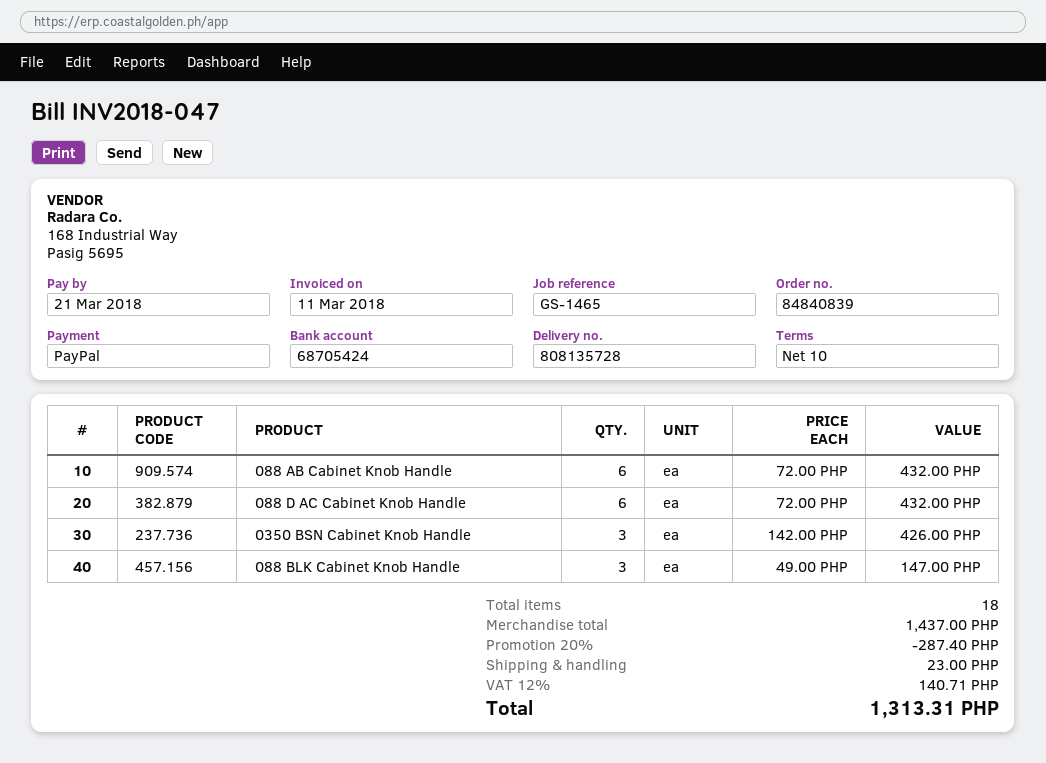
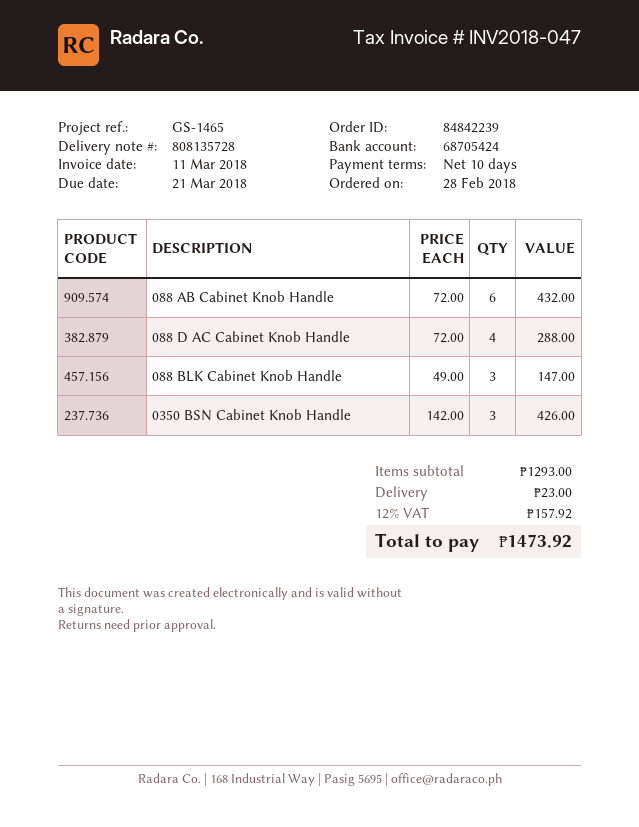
order number: 84840839 -> 84842239
088 D AC Cabinet Knob Handle: 6 x 72.00 = 432.00 -> 4 x 72.00 = 288.00
subtotal: 1437.00 -> 1293.00
discount: 20% = 287.40 -> none
tax: 12% = 140.71 -> 12% = 157.92
total: 1313.31 -> 1473.92

